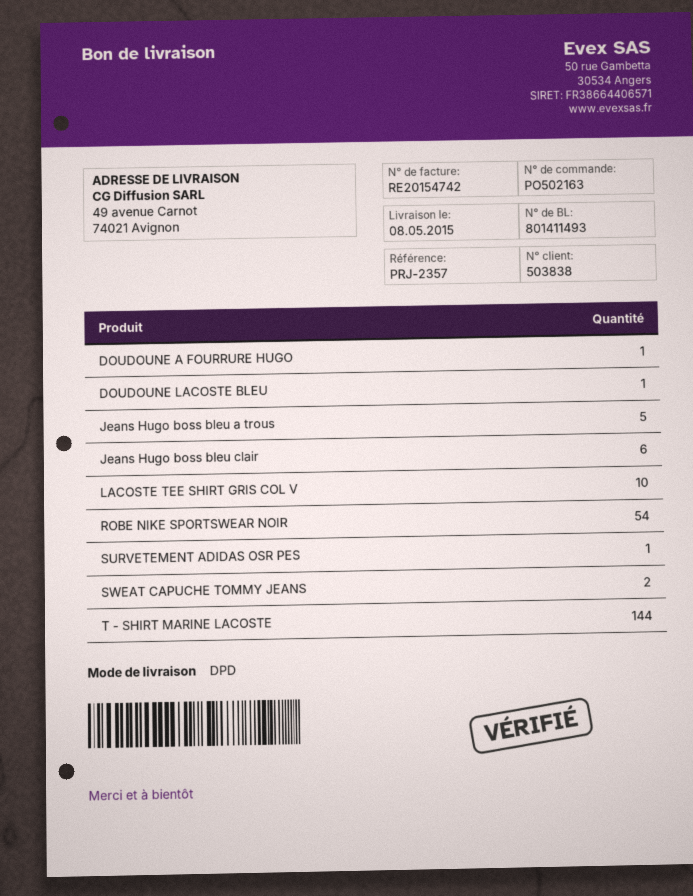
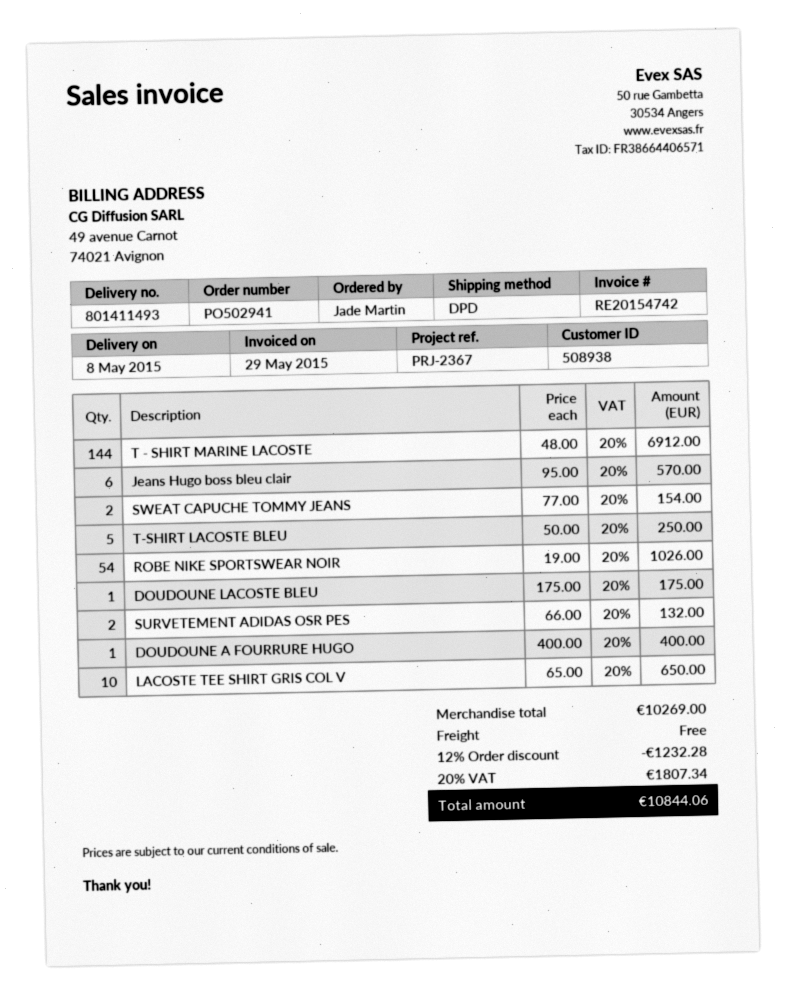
order number: PO502163 -> PO502941
customer number: 503838 -> 508938
reference: PRJ-2357 -> PRJ-2367
Jeans Hugo boss bleu a trous: 5 -> none
SURVETEMENT ADIDAS OSR PES: 1 -> 2
T-SHIRT LACOSTE BLEU: none -> 5

